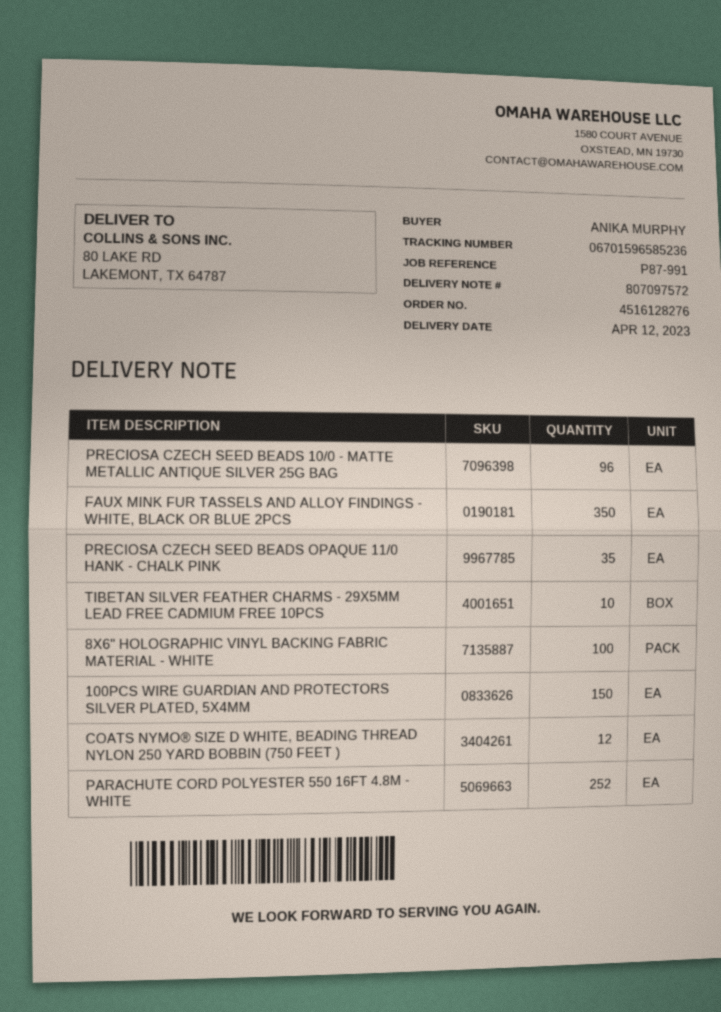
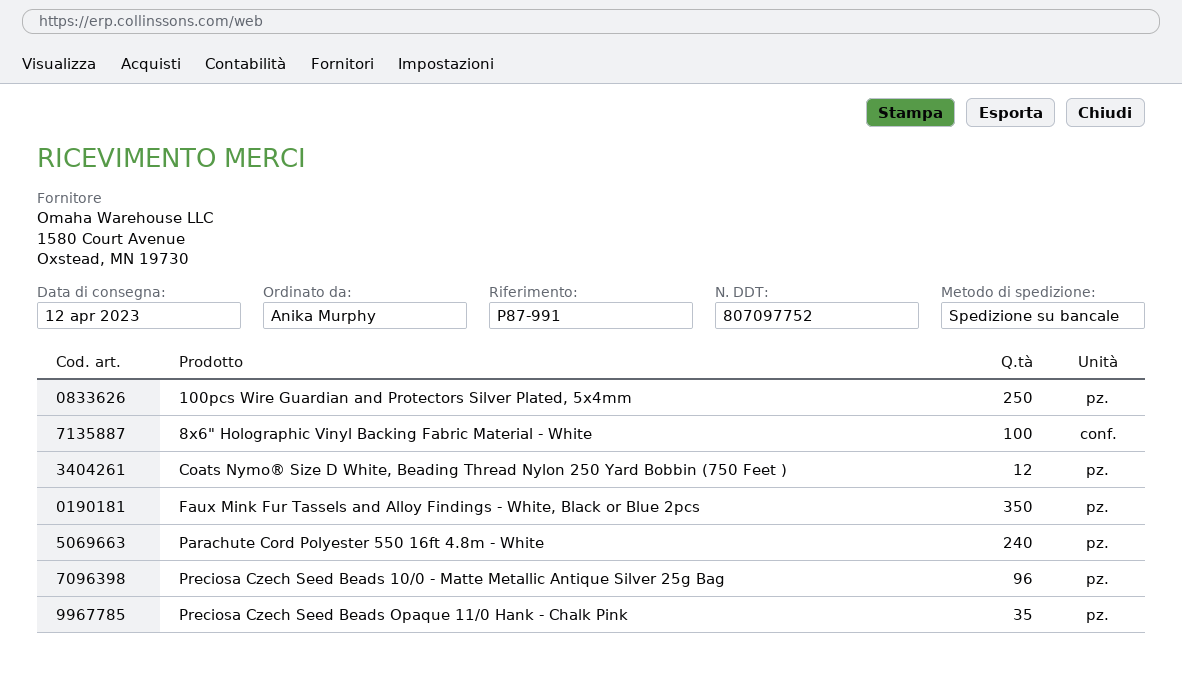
delivery note number: 807097572 -> 807097752
TIBETAN SILVER FEATHER CHARMS - 29X5MM LEAD FREE CADMIUM FREE 10PCS: 10 -> none
100PCS WIRE GUARDIAN AND PROTECTORS SILVER PLATED, 5X4MM: 150 -> 250
PARACHUTE CORD POLYESTER 550 16FT 4.8M - WHITE: 252 -> 240

